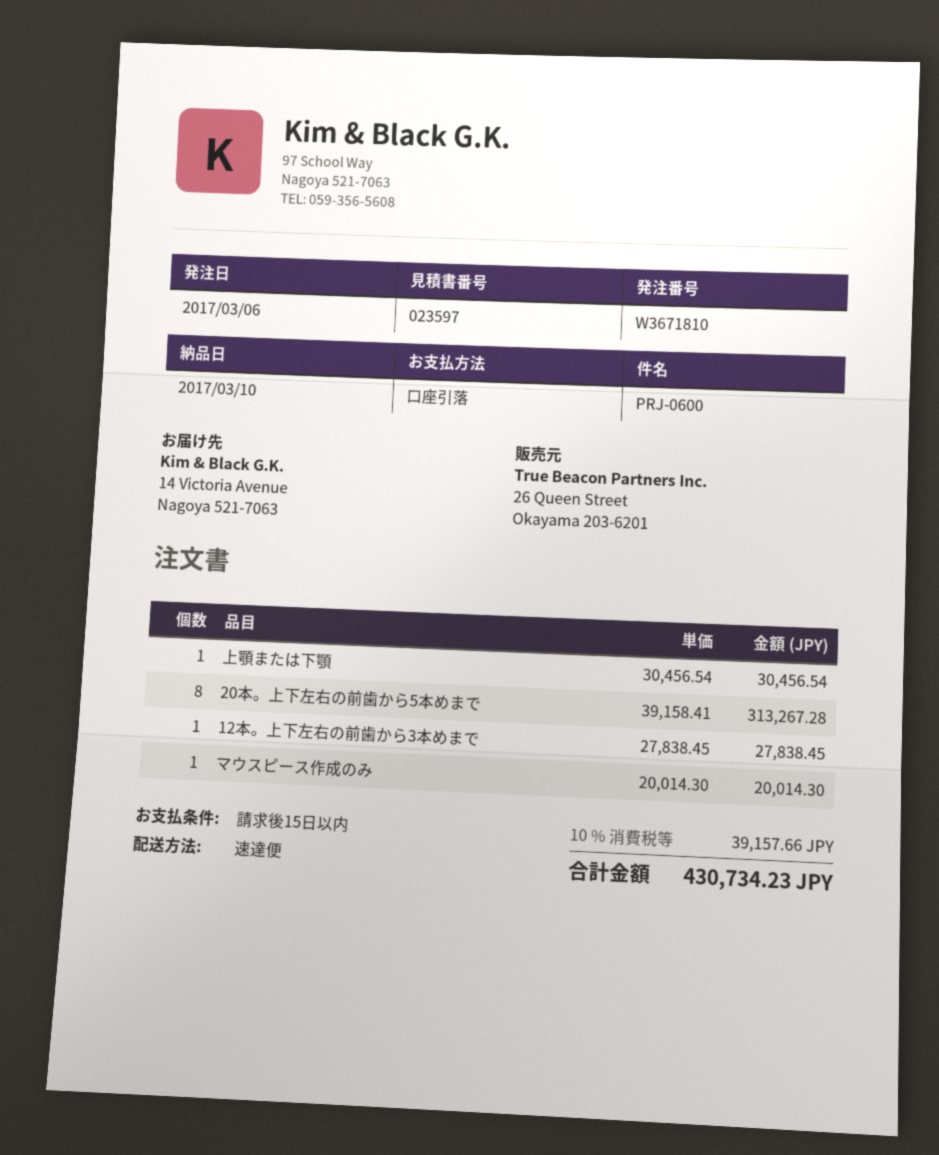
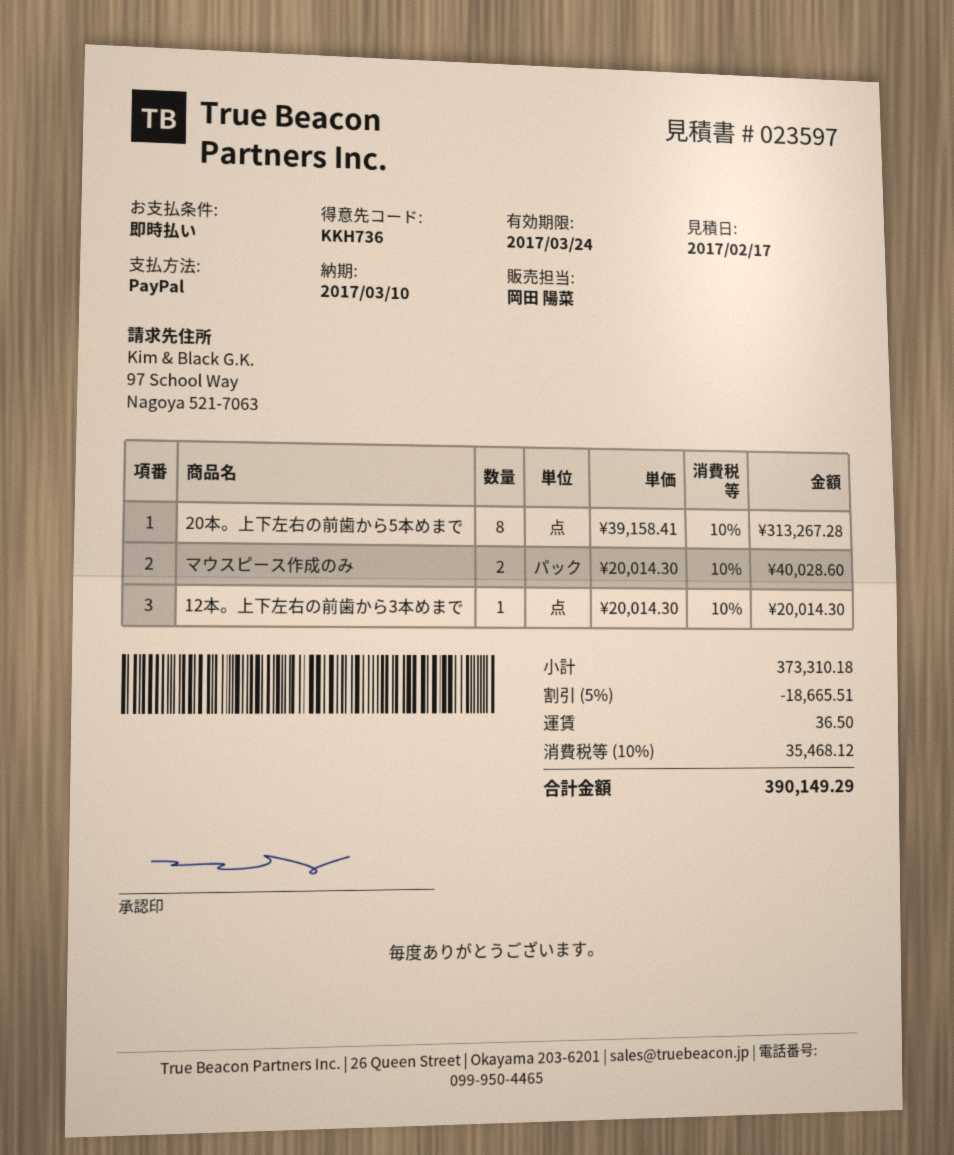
payment terms: 15 days -> on receipt
payment method: direct debit -> PayPal
上顎または下顎: 1 x 30456.54 = 30456.54 -> none
12本。上下左右の前歯から3本めまで: 1 x 27838.45 = 27838.45 -> 1 x 20014.30 = 20014.30
マウスピース作成のみ: 1 x 20014.30 = 20014.30 -> 2 x 20014.30 = 40028.60
discount: none -> 5% = 18665.51
shipping: none -> 36.50
tax: 10% = 39157.66 -> 10% = 35468.12
total: 430734.23 -> 390149.29

